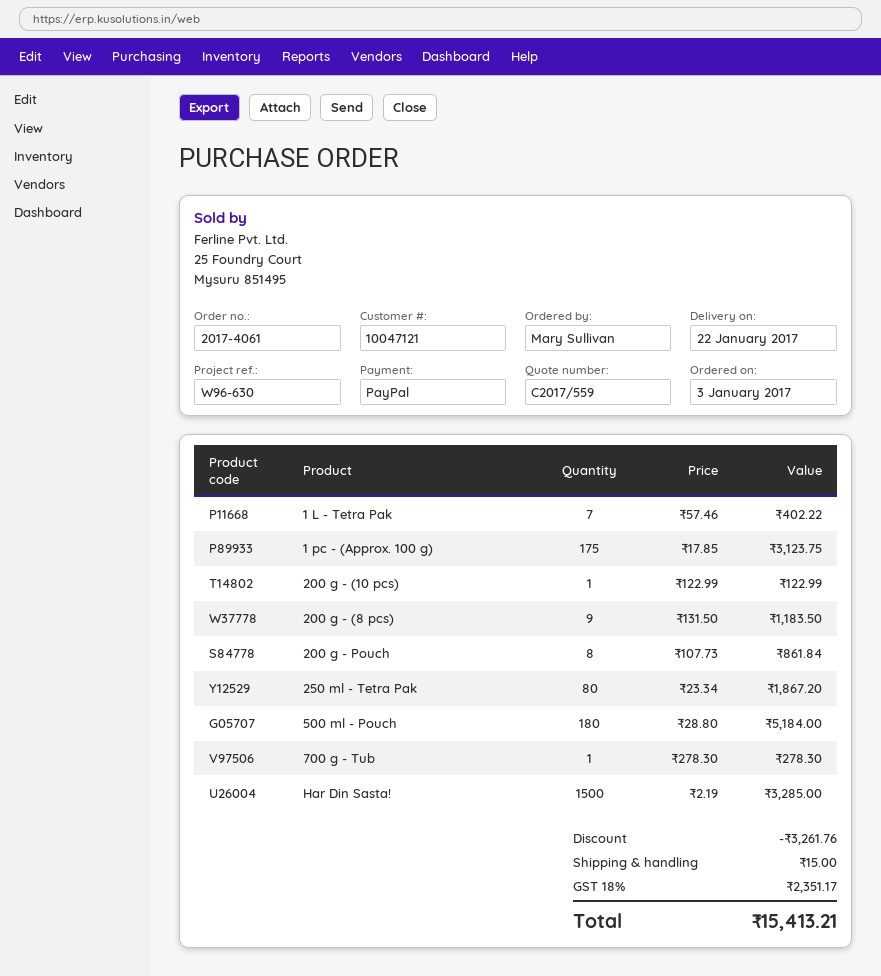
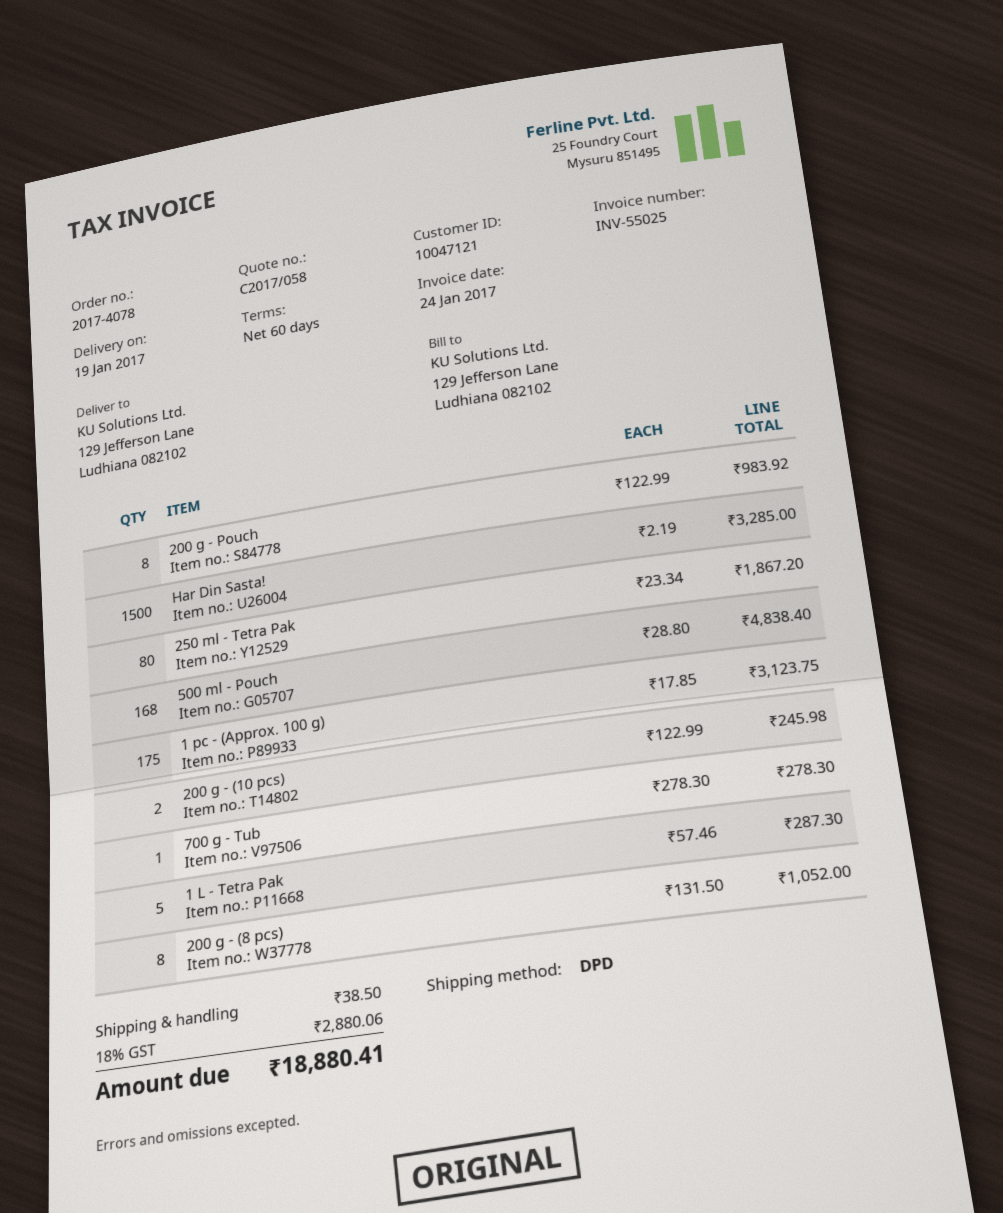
quote number: C2017/559 -> C2017/058
order number: 2017-4061 -> 2017-4078
delivery date: 2017-01-22 -> 2017-01-19
1 L - Tetra Pak: 7 x 57.46 = 402.22 -> 5 x 57.46 = 287.30
200 g - (10 pcs): 1 x 122.99 = 122.99 -> 2 x 122.99 = 245.98
200 g - (8 pcs): 9 x 131.50 = 1183.50 -> 8 x 131.50 = 1052.00
200 g - Pouch: 8 x 107.73 = 861.84 -> 8 x 122.99 = 983.92
500 ml - Pouch: 180 x 28.80 = 5184.00 -> 168 x 28.80 = 4838.40
discount: 3261.76 -> none
shipping: 15.00 -> 38.50
tax: 18% = 2351.17 -> 18% = 2880.06
total: 15413.21 -> 18880.41

